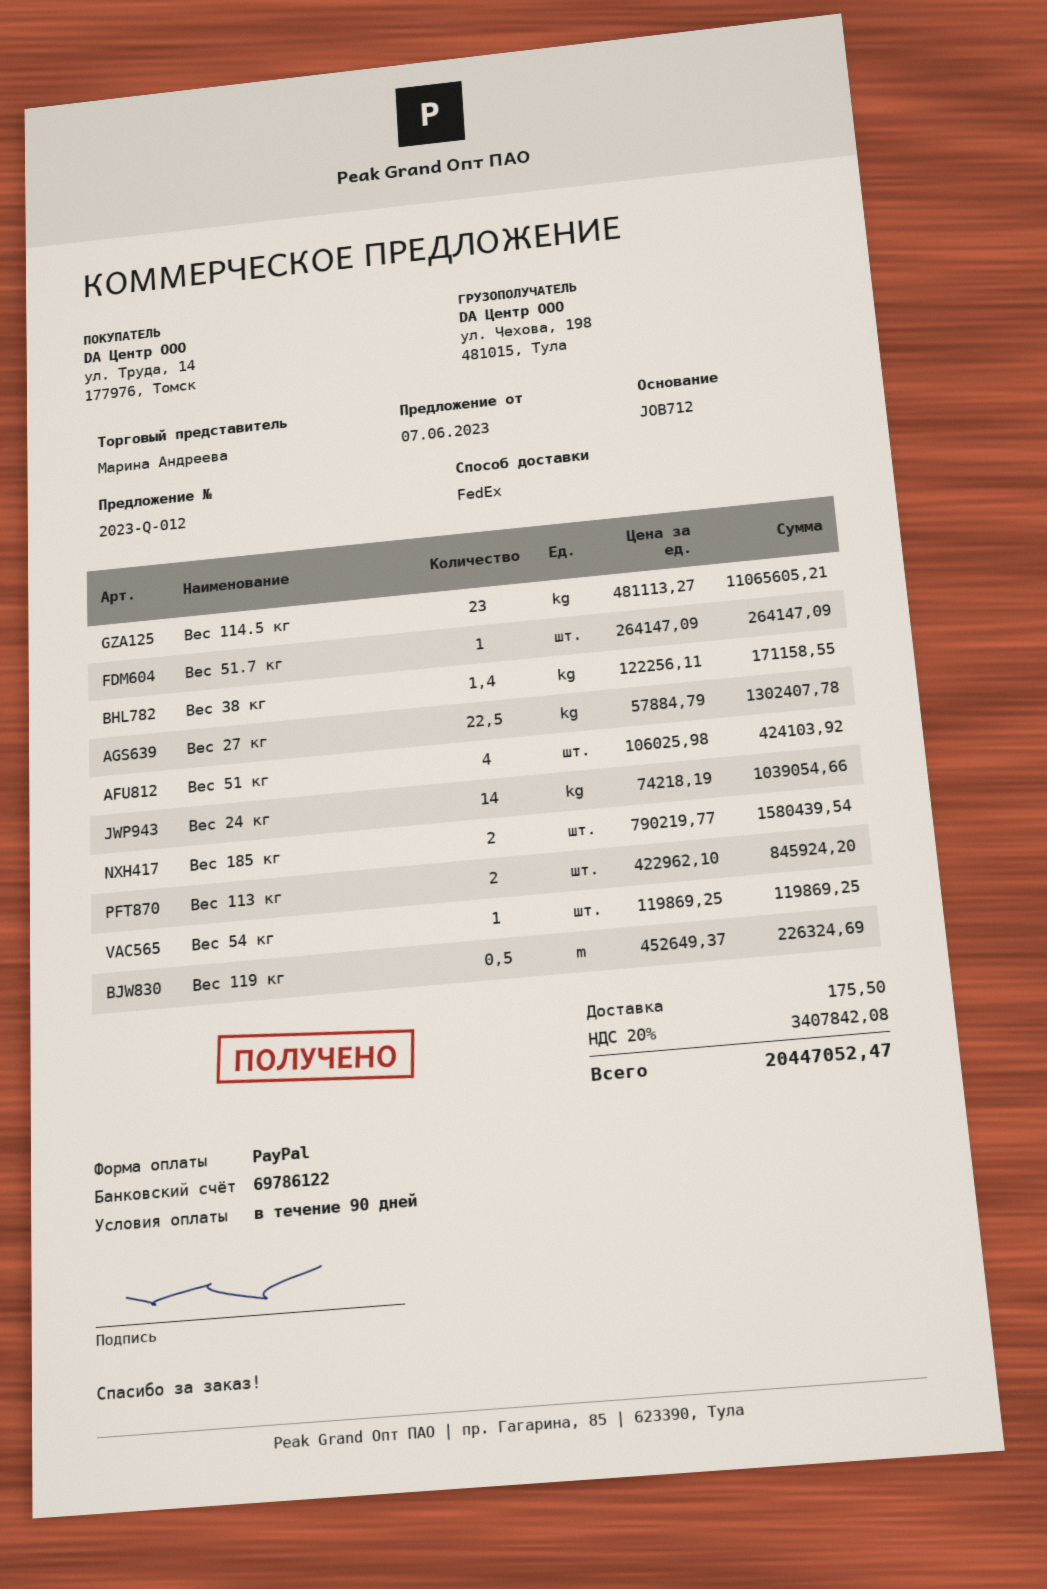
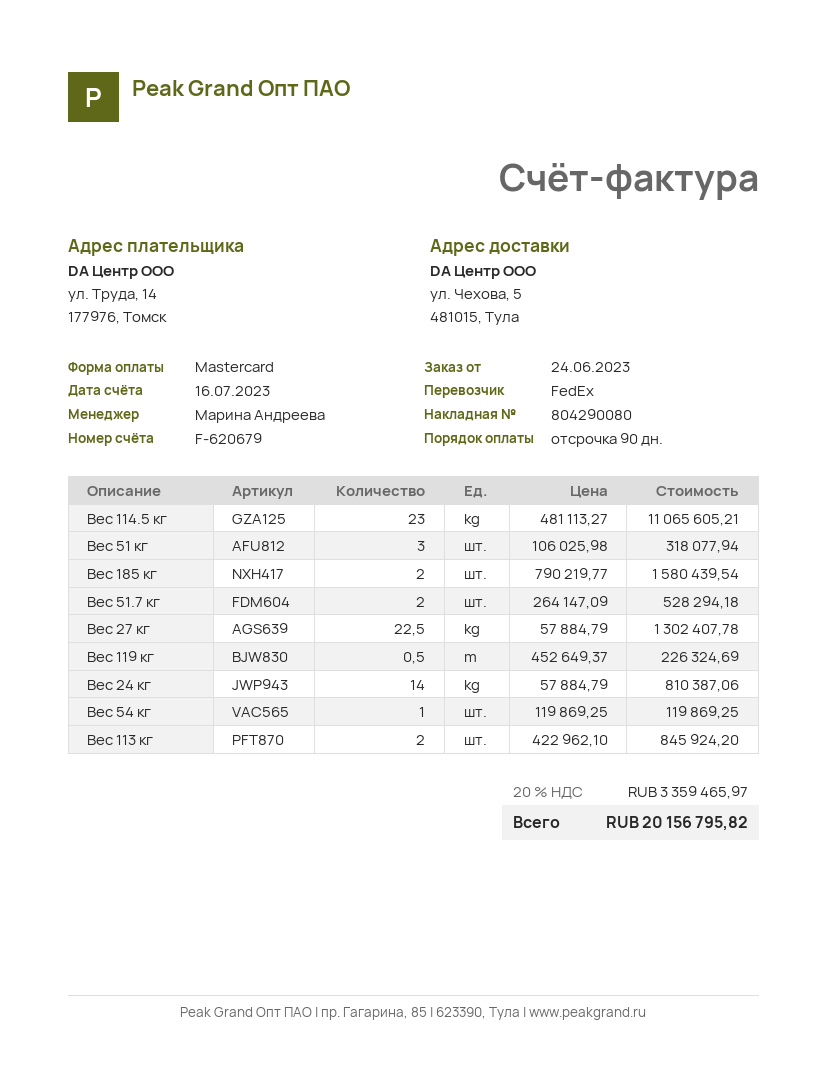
payment method: PayPal -> Mastercard
ship to: ул. Чехова, 198, 481015, Тула -> ул. Чехова, 5, 481015, Тула
Вес 51.7 кг: 1 x 264147.09 = 264147.09 -> 2 x 264147.09 = 528294.18
Вес 38 кг: 1.4 x 122256.11 = 171158.55 -> none
Вес 51 кг: 4 x 106025.98 = 424103.92 -> 3 x 106025.98 = 318077.94
Вес 24 кг: 14 x 74218.19 = 1039054.66 -> 14 x 57884.79 = 810387.06
shipping: 175.50 -> none
tax: 20% = 3407842.08 -> 20% = 3359465.97
total: 20447052.47 -> 20156795.82

